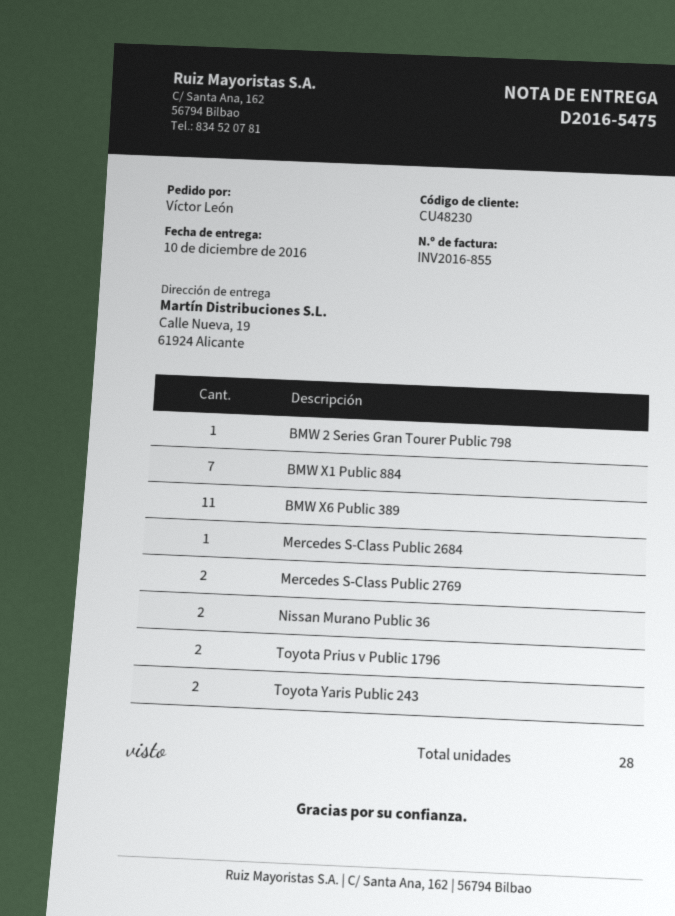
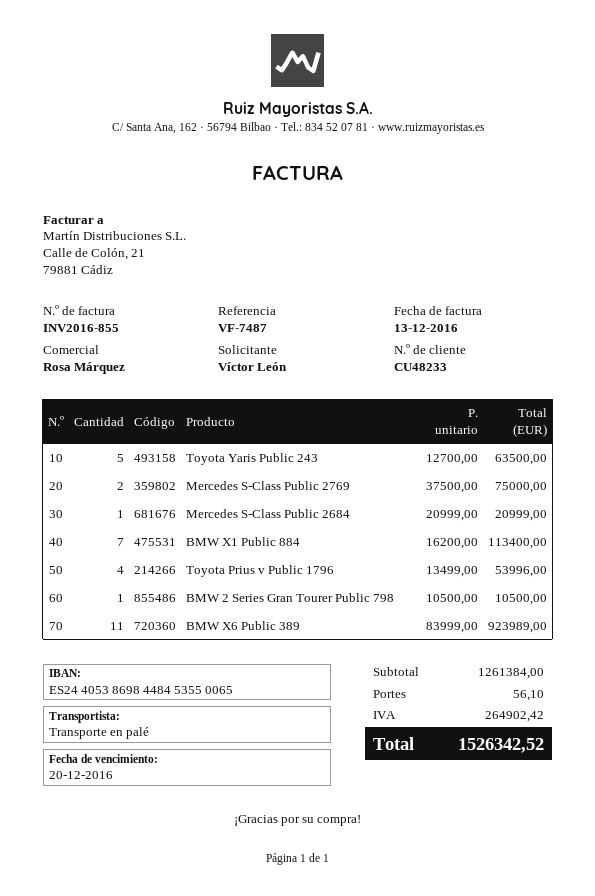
customer number: CU48230 -> CU48233
Nissan Murano Public 36: 2 -> none
Toyota Prius v Public 1796: 2 -> 4
Toyota Yaris Public 243: 2 -> 5

